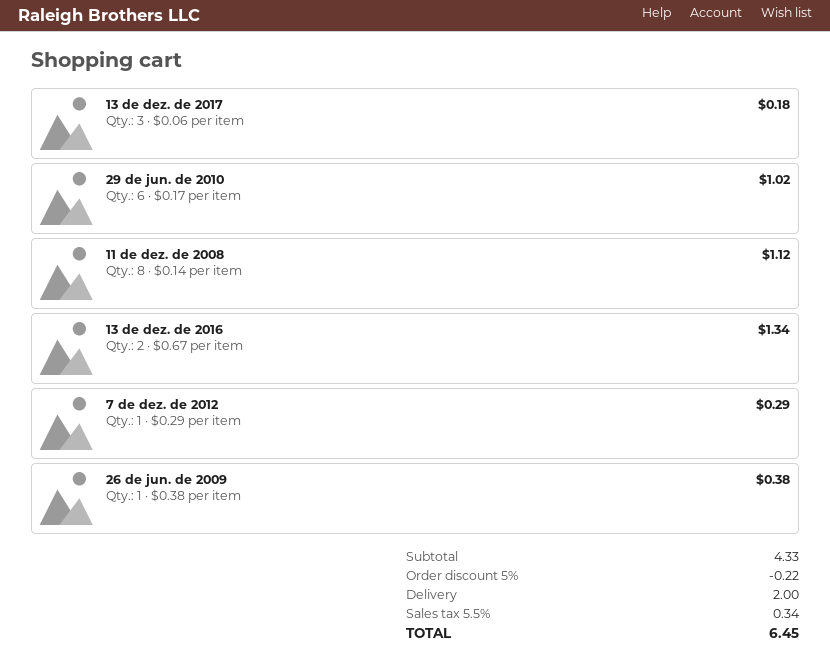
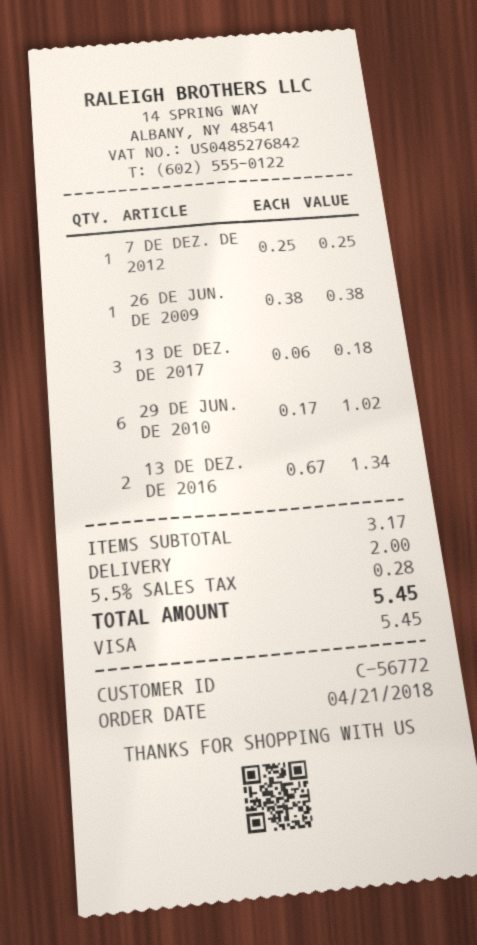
11 de dez. de 2008: 8 x 0.14 = 1.12 -> none
7 de dez. de 2012: 1 x 0.29 = 0.29 -> 1 x 0.25 = 0.25
subtotal: 4.33 -> 3.17
discount: 5% = 0.22 -> none
tax: 5.5% = 0.34 -> 5.5% = 0.28
total: 6.45 -> 5.45

